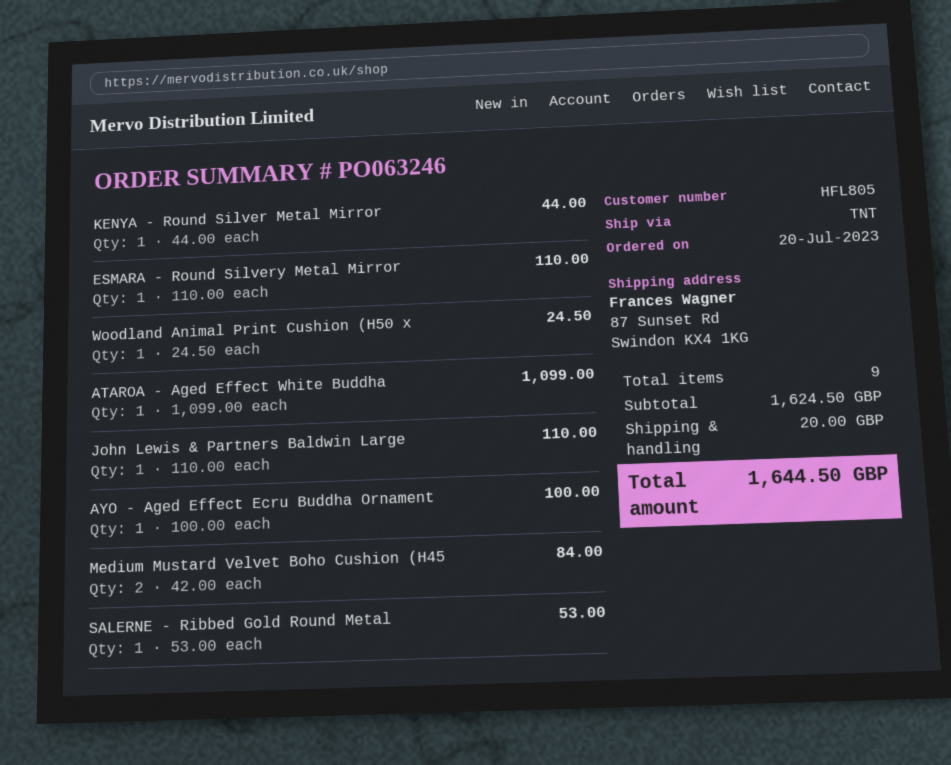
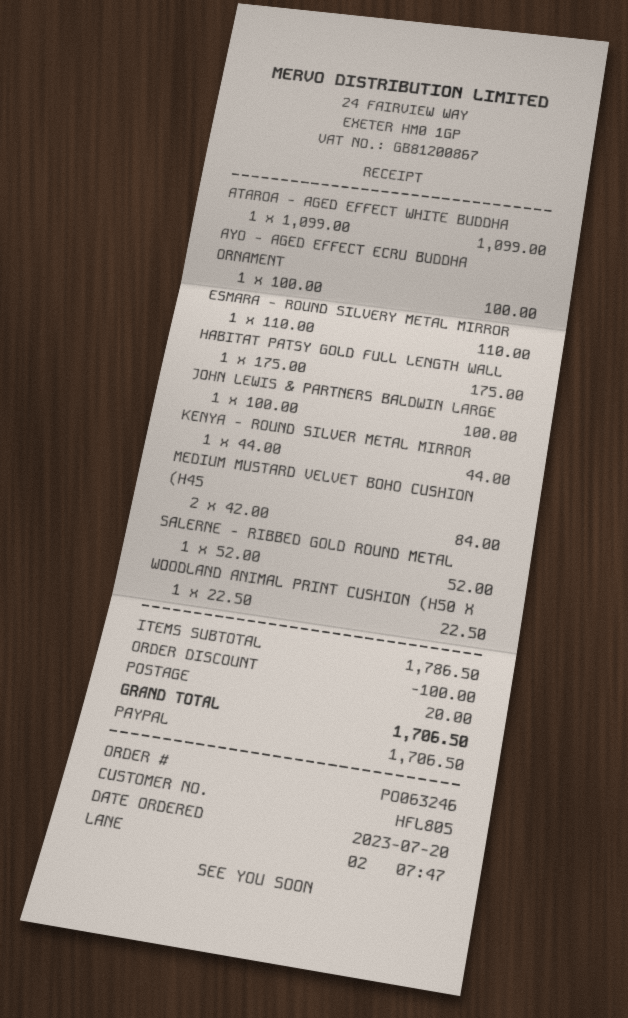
Woodland Animal Print Cushion (H50 x: 1 x 24.50 = 24.50 -> 1 x 22.50 = 22.50
John Lewis & Partners Baldwin Large: 1 x 110.00 = 110.00 -> 1 x 100.00 = 100.00
SALERNE - Ribbed Gold Round Metal: 1 x 53.00 = 53.00 -> 1 x 52.00 = 52.00
HABITAT PATSY GOLD FULL LENGTH WALL: none -> 1 x 175.00 = 175.00
subtotal: 1624.50 -> 1786.50
discount: none -> 100.00
total: 1644.50 -> 1706.50

